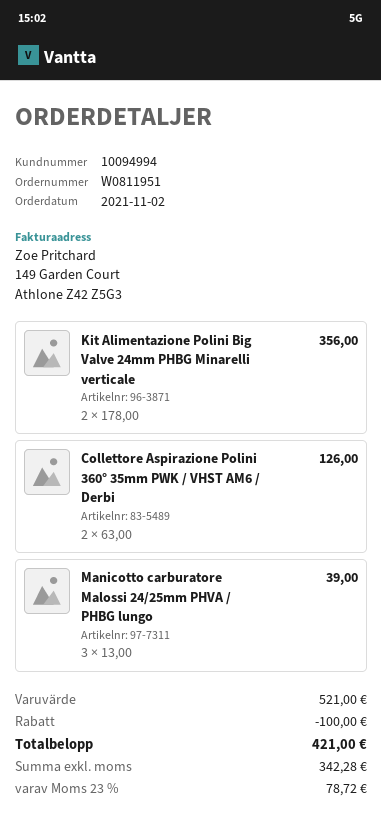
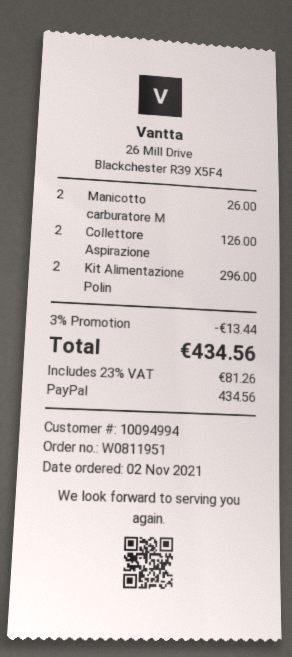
Kit Alimentazione Polini Big Valve 24mm PHBG Minarelli verticale: 2 for 356.00 -> 2 for 296.00
Manicotto carburatore Malossi 24/25mm PHVA / PHBG lungo: 3 for 39.00 -> 2 for 26.00
discount: 100.00 -> 13.44
tax: 23% = 78.72 -> 23% = 81.26
total: 421.00 -> 434.56

